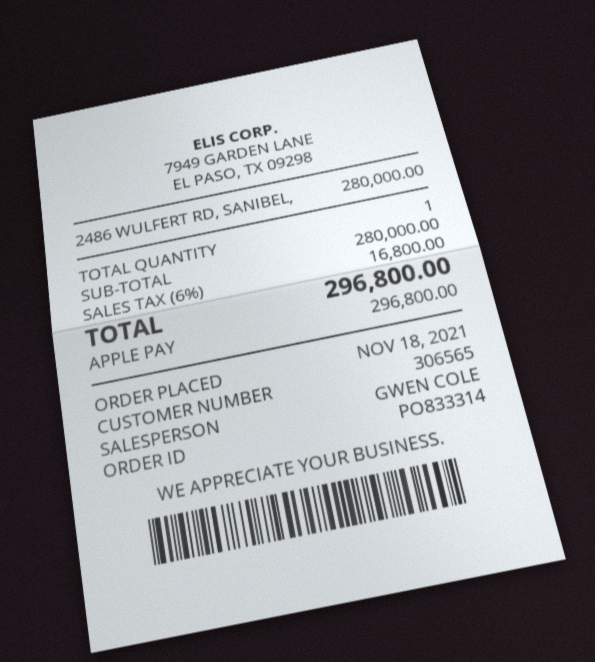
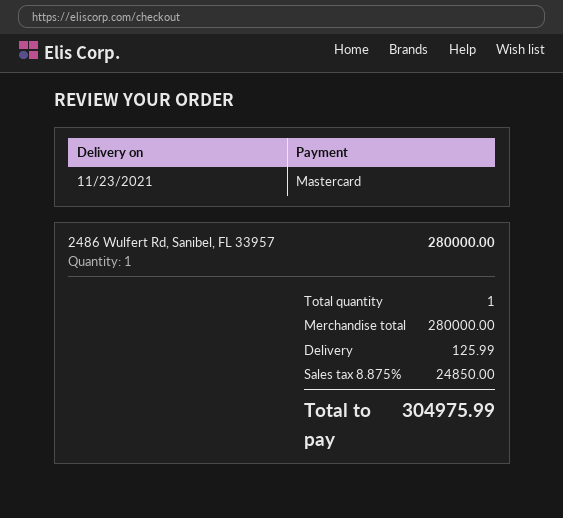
payment method: Apple Pay -> Mastercard
shipping: none -> 125.99
tax: 6% = 16800.00 -> 8.875% = 24850.00
total: 296800.00 -> 304975.99

